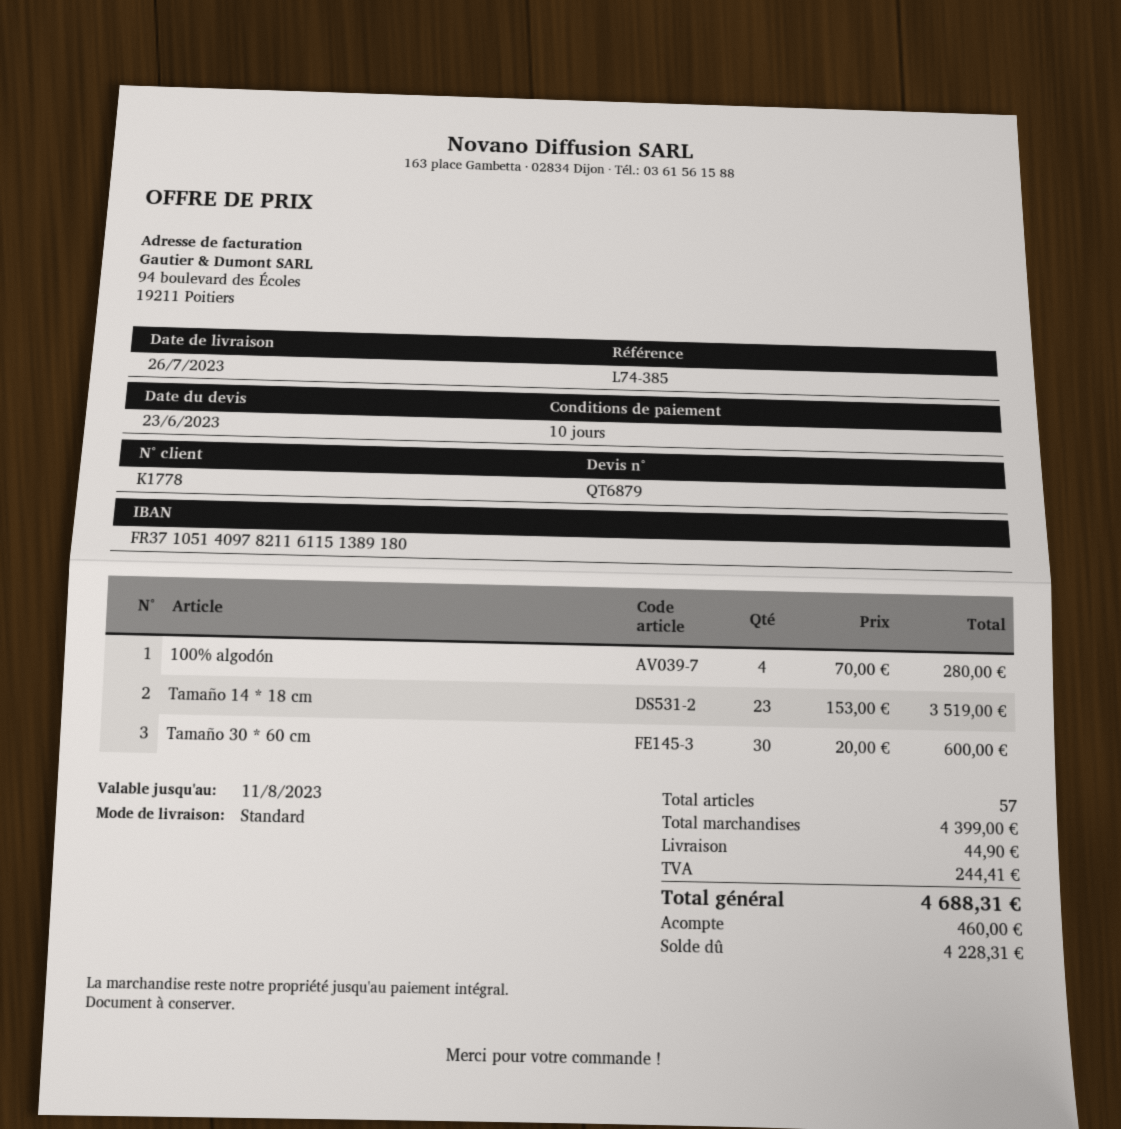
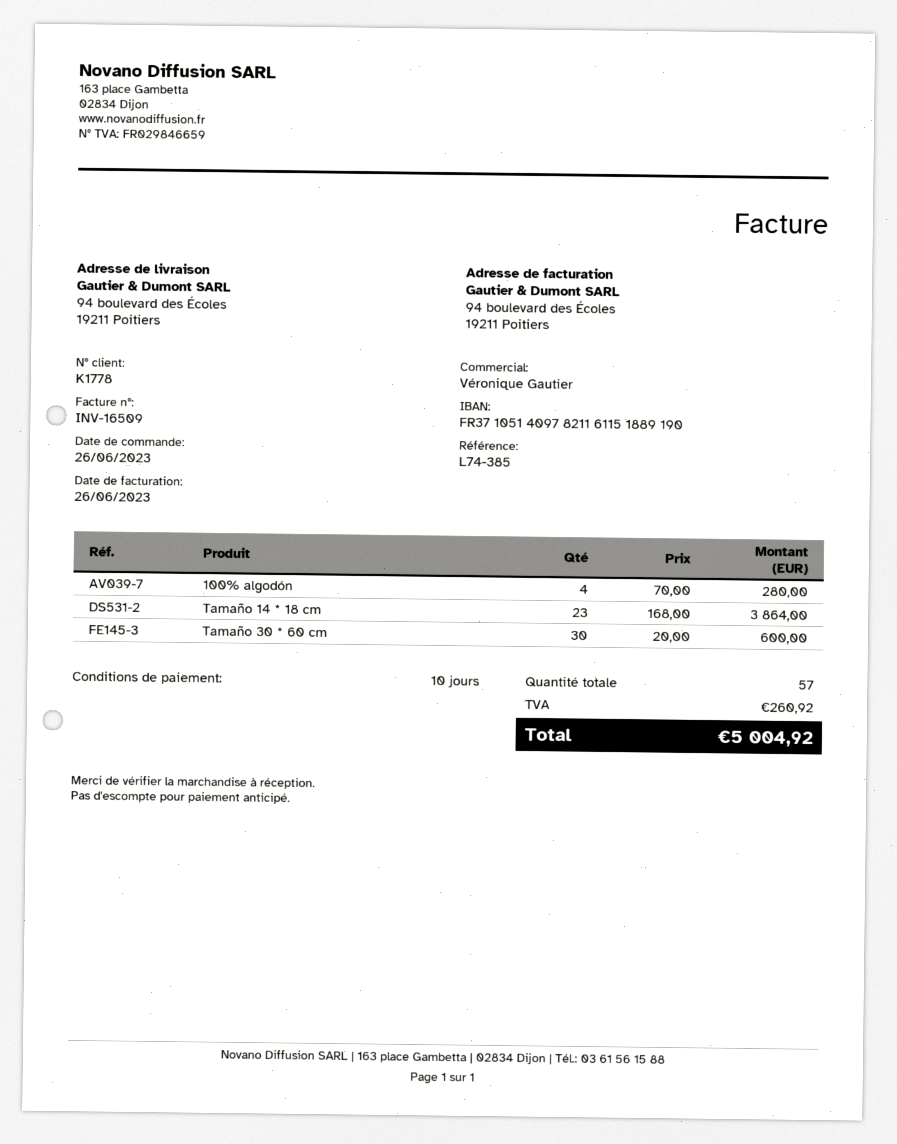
bank account: FR3710514097821161151389180 -> FR3710514097821161151889190
Tamaño 14 * 18 cm: 23 x 153.00 = 3519.00 -> 23 x 168.00 = 3864.00
shipping: 44.90 -> none
tax: 244.41 -> 260.92
total: 4688.31 -> 5004.92

